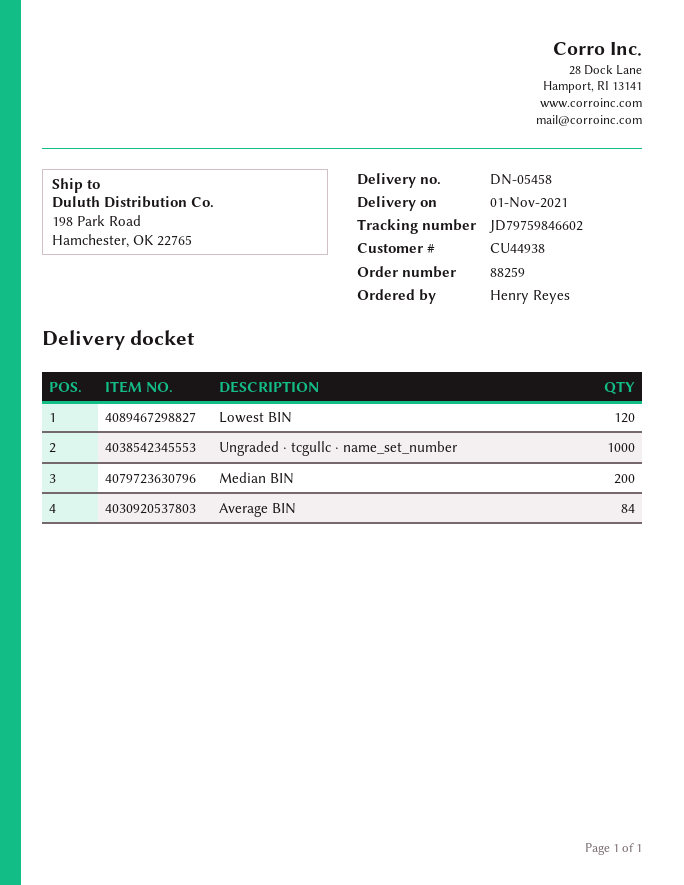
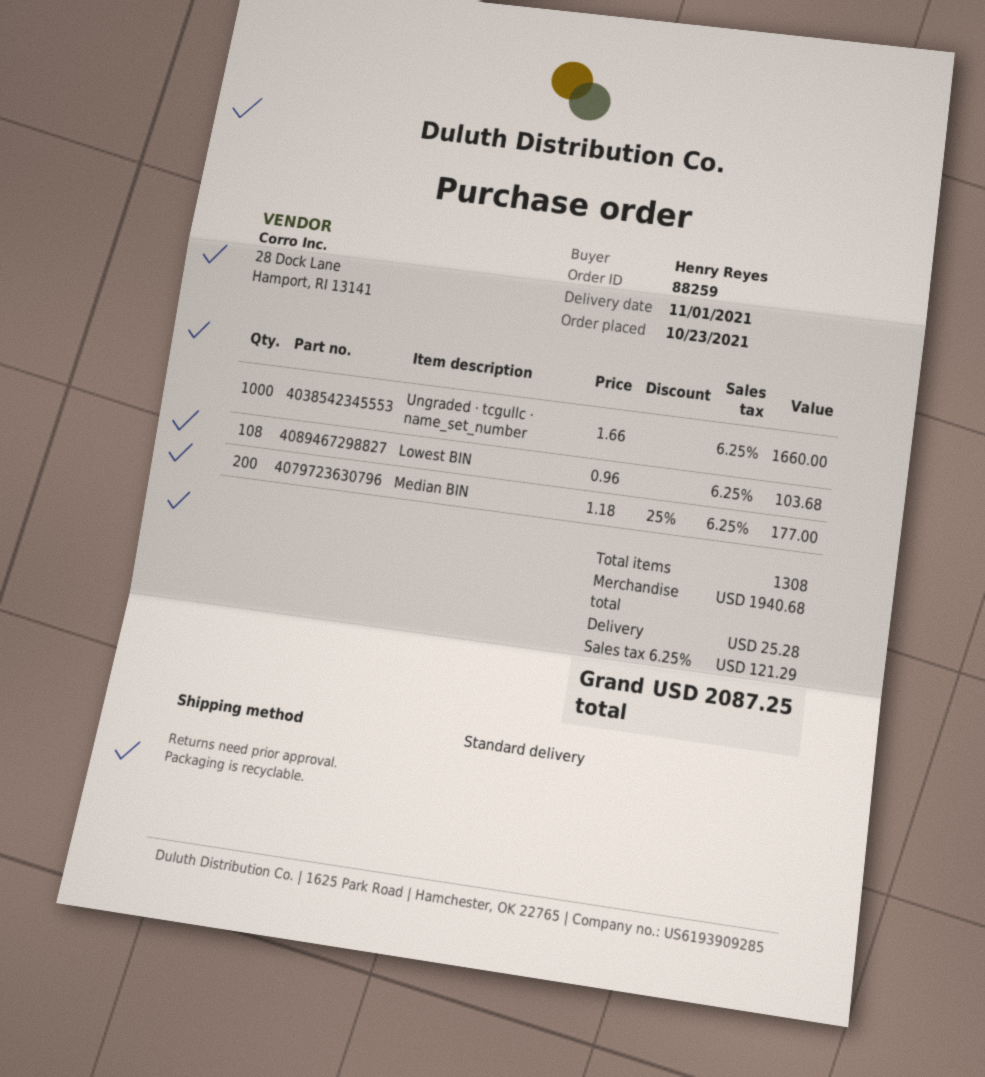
Lowest BIN: 120 -> 108
Average BIN: 84 -> none

